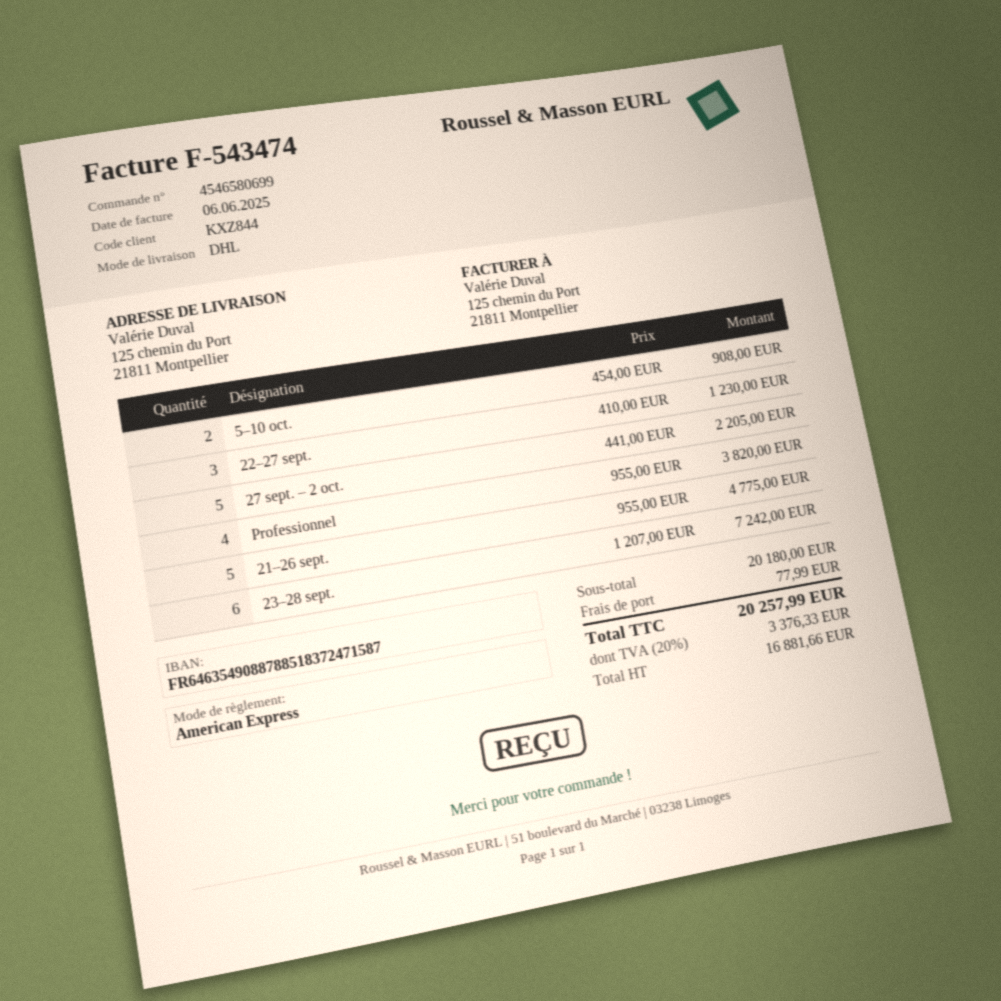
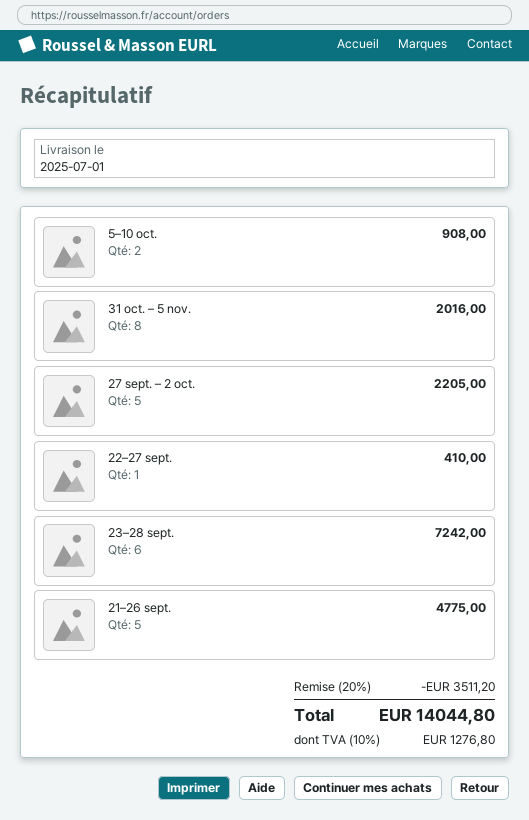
22–27 sept.: 3 for 1230.00 -> 1 for 410.00
Professionnel: 4 for 3820.00 -> none
31 oct. – 5 nov.: none -> 8 for 2016.00
discount: none -> 20% = 3511.20
shipping: 77.99 -> none
tax: 20% = 3376.33 -> 10% = 1276.80
total: 20257.99 -> 14044.80

